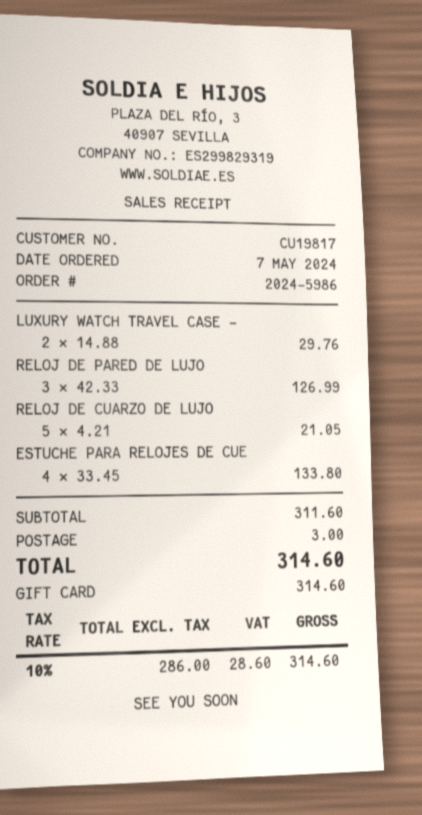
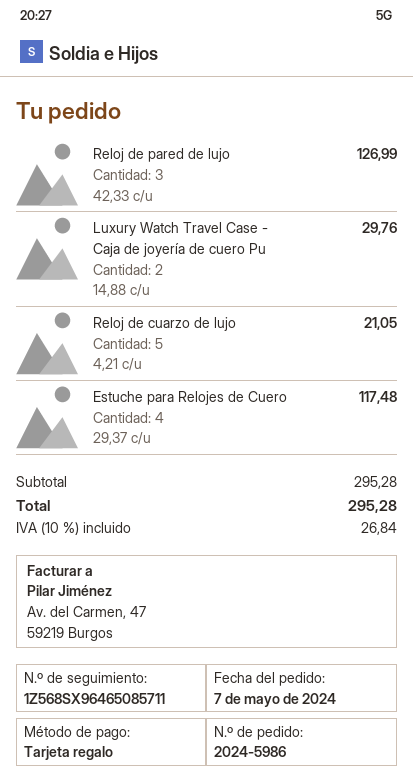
ESTUCHE PARA RELOJES DE CUE: 4 x 33.45 = 133.80 -> 4 x 29.37 = 117.48
subtotal: 311.60 -> 295.28
shipping: 3.00 -> none
tax: 10% = 28.60 -> 10% = 26.84
total: 314.60 -> 295.28

